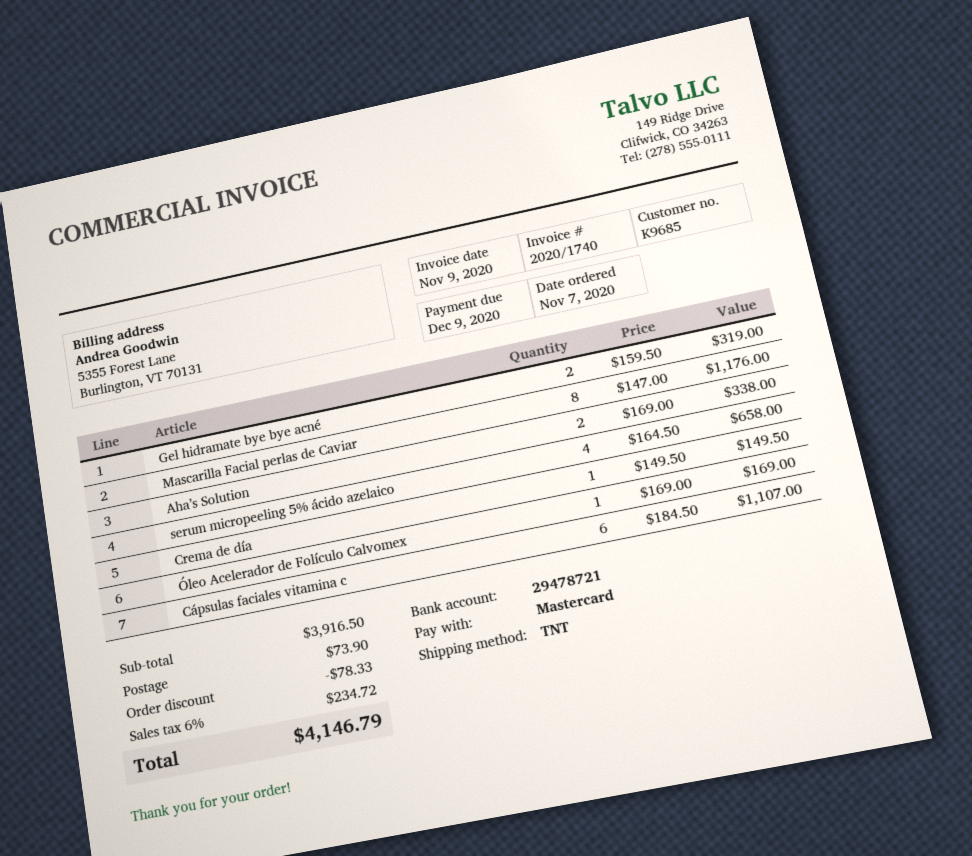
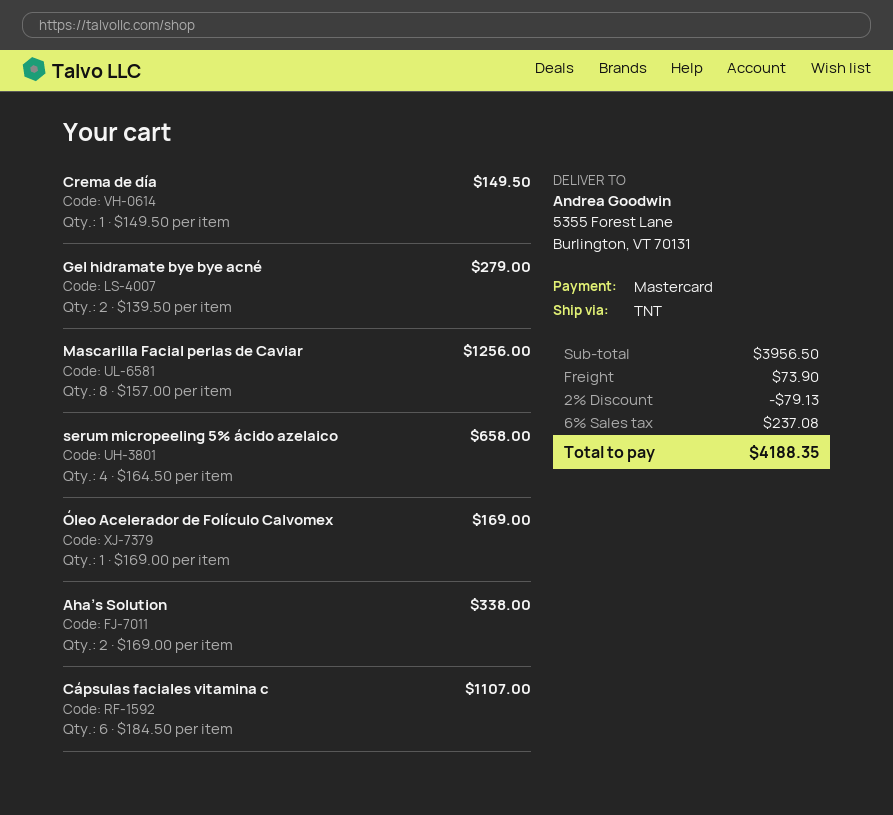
Gel hidramate bye bye acné: 2 x 159.50 = 319.00 -> 2 x 139.50 = 279.00
Mascarilla Facial perlas de Caviar: 8 x 147.00 = 1176.00 -> 8 x 157.00 = 1256.00
subtotal: 3916.50 -> 3956.50
discount: 78.33 -> 79.13
tax: 6% = 234.72 -> 6% = 237.08
total: 4146.79 -> 4188.35

